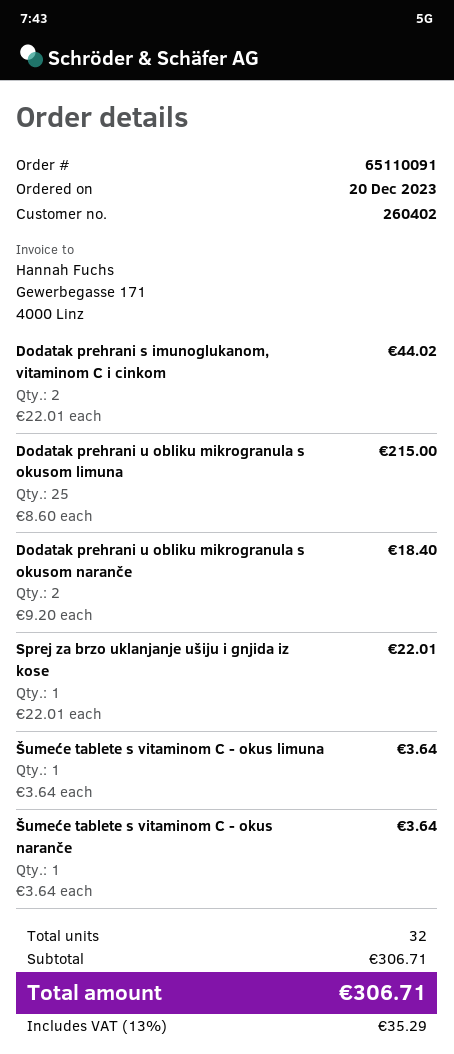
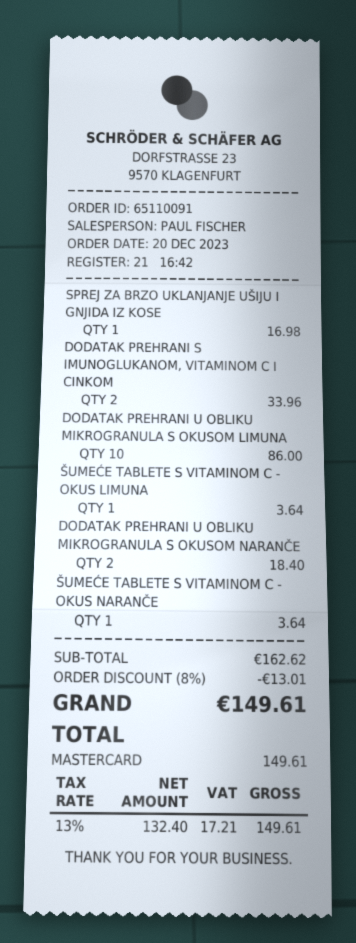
Dodatak prehrani s imunoglukanom, vitaminom C i cinkom: 2 for 44.02 -> 2 for 33.96
Dodatak prehrani u obliku mikrogranula s okusom limuna: 25 for 215.00 -> 10 for 86.00
Sprej za brzo uklanjanje ušiju i gnjida iz kose: 1 for 22.01 -> 1 for 16.98
subtotal: 306.71 -> 162.62
discount: none -> 8% = 13.01
tax: 13% = 35.29 -> 13% = 17.21
total: 306.71 -> 149.61

